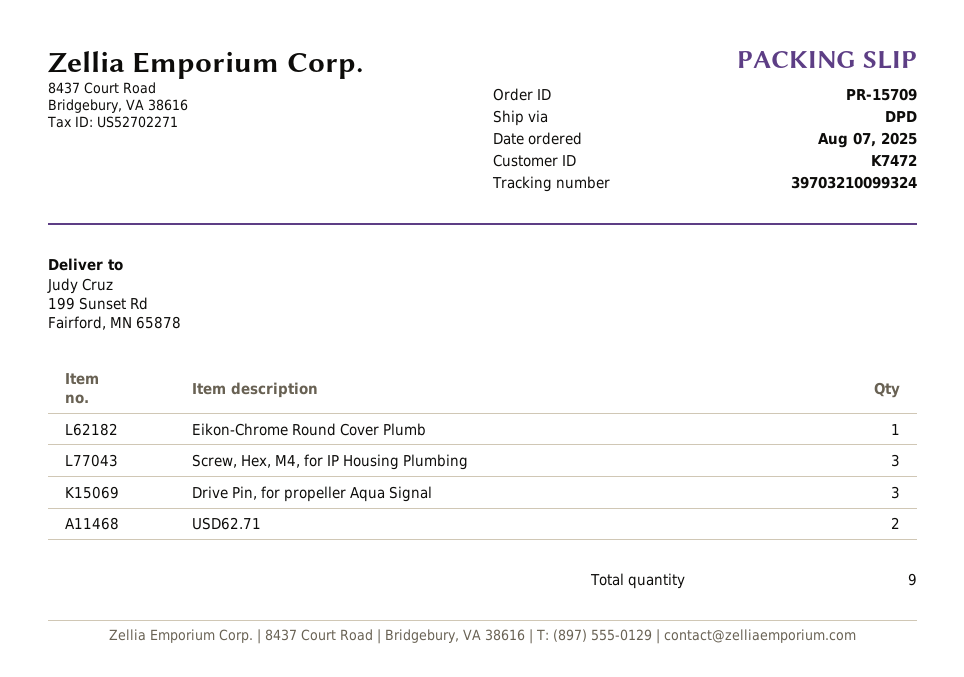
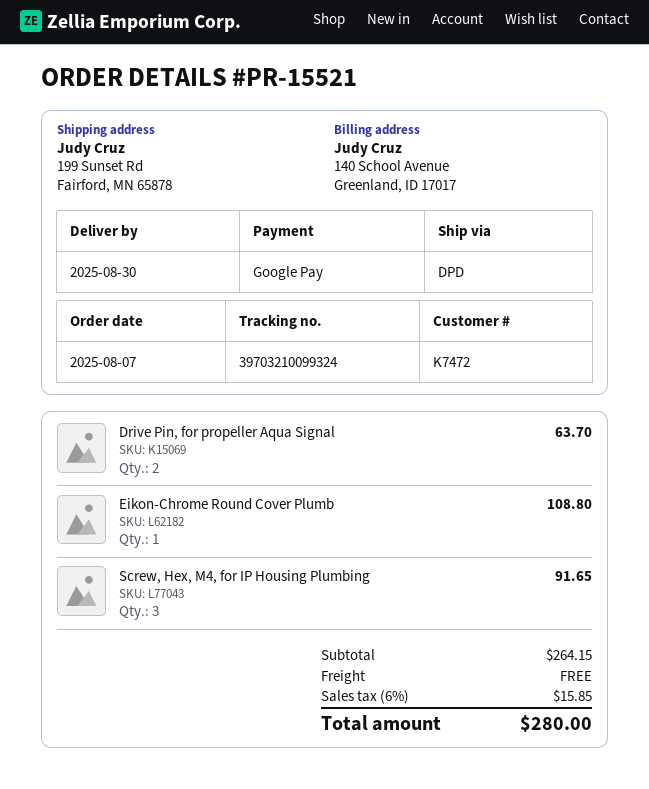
order number: PR-15709 -> PR-15521
Drive Pin, for propeller Aqua Signal: 3 -> 2
USD62.71: 2 -> none

